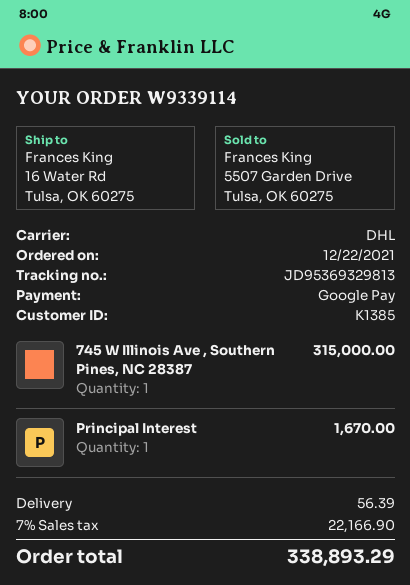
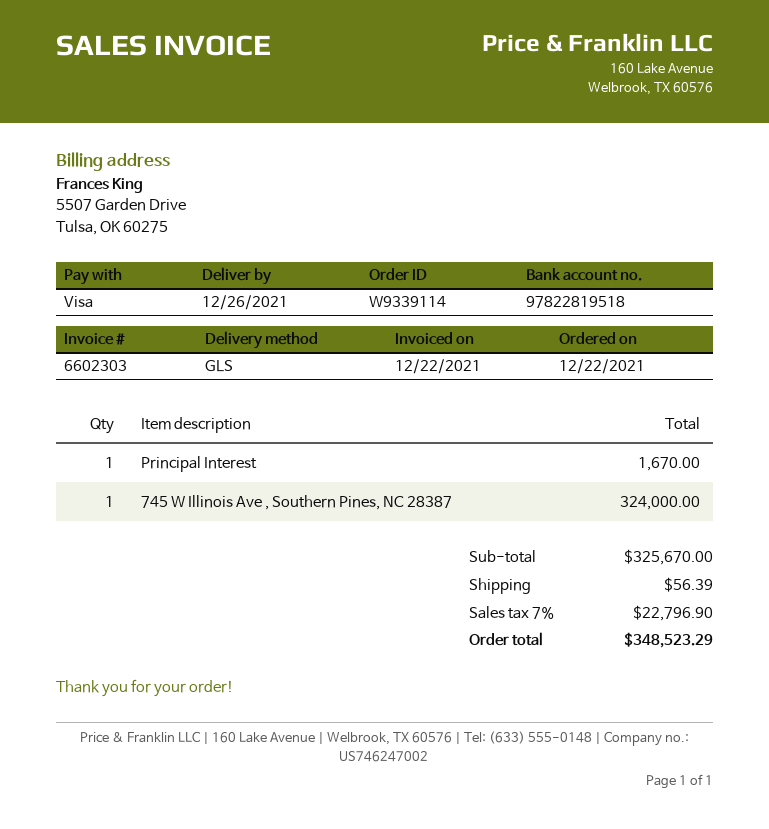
payment method: Google Pay -> Visa
shipping method: DHL -> GLS
745 W Illinois Ave , Southern Pines, NC 28387: 1 for 315000.00 -> 1 for 324000.00
tax: 7% = 22166.90 -> 7% = 22796.90
total: 338893.29 -> 348523.29

